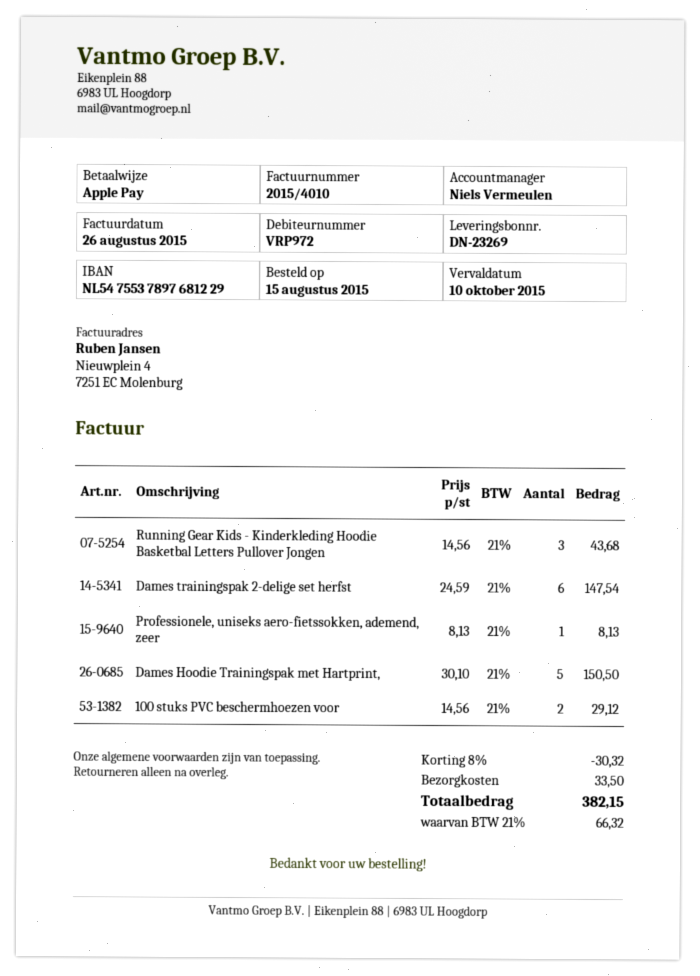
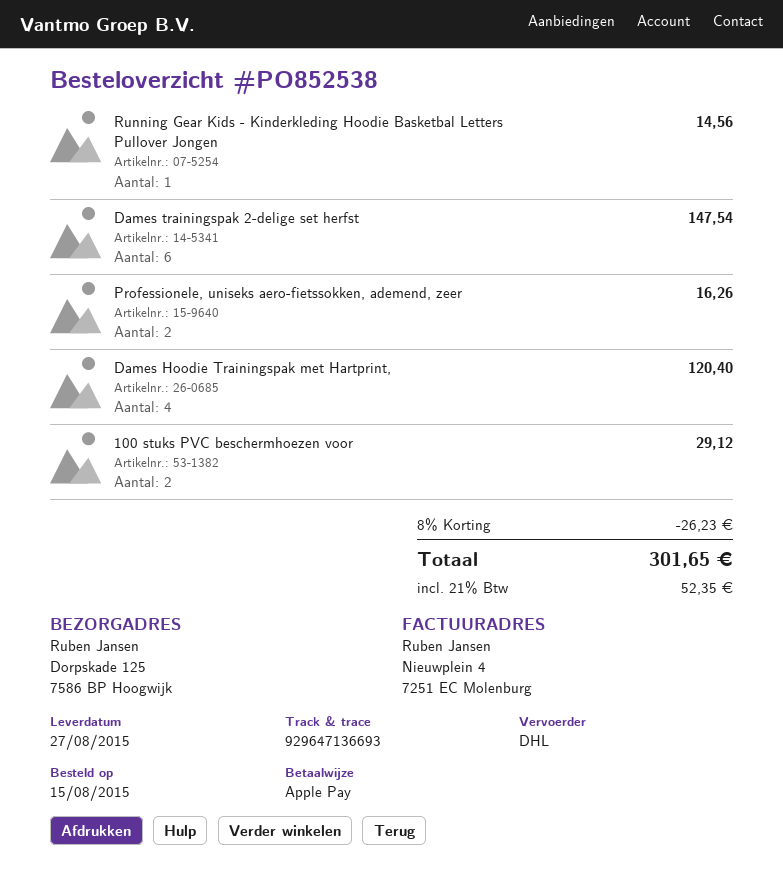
Running Gear Kids - Kinderkleding Hoodie Basketbal Letters Pullover Jongen: 3 for 43.68 -> 1 for 14.56
Professionele, uniseks aero-fietssokken, ademend, zeer: 1 for 8.13 -> 2 for 16.26
Dames Hoodie Trainingspak met Hartprint,: 5 for 150.50 -> 4 for 120.40
discount: 8% = 30.32 -> 8% = 26.23
shipping: 33.50 -> none
tax: 21% = 66.32 -> 21% = 52.35
total: 382.15 -> 301.65

